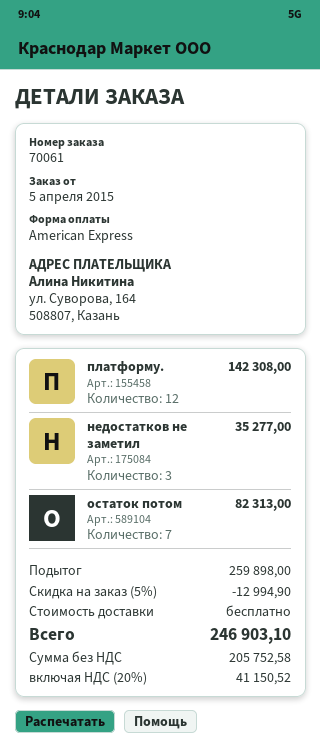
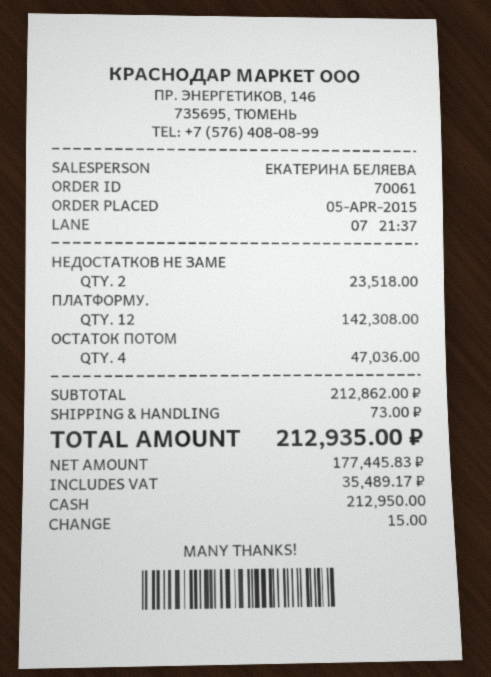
payment method: American Express -> cash
недостатков не заметил: 3 for 35277.00 -> 2 for 23518.00
остаток потом: 7 for 82313.00 -> 4 for 47036.00
subtotal: 259898.00 -> 212862.00
discount: 5% = 12994.90 -> none
shipping: 0.00 -> 73.00
net: 205752.58 -> 177445.83
tax: 41150.52 -> 35489.17
total: 246903.10 -> 212935.00

